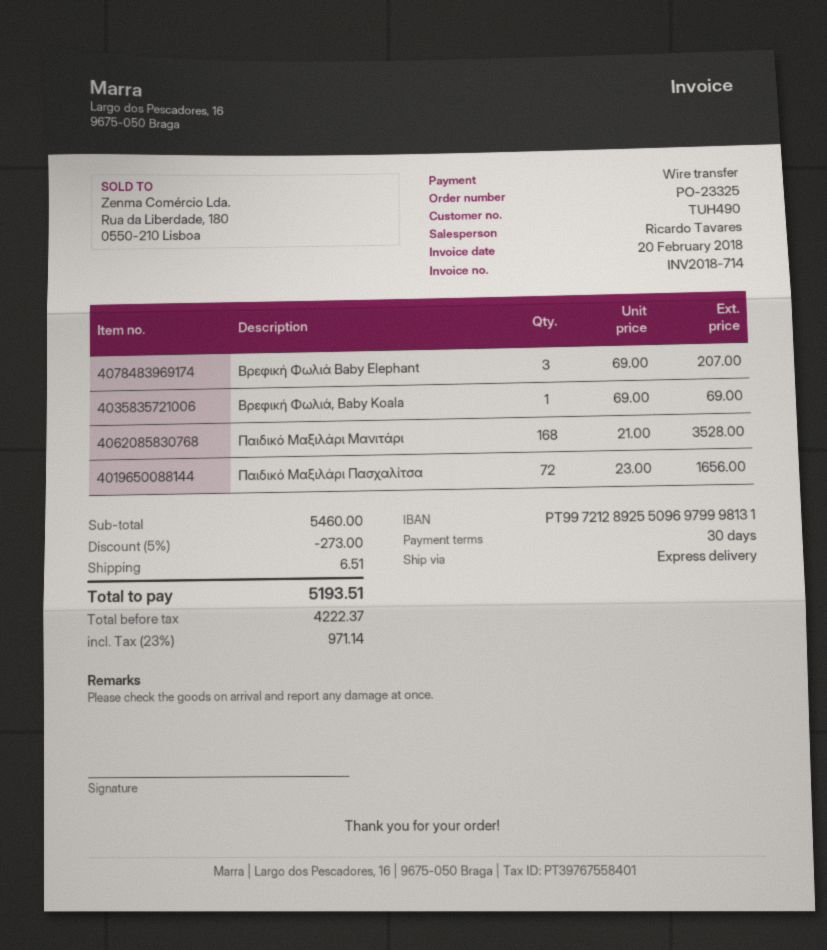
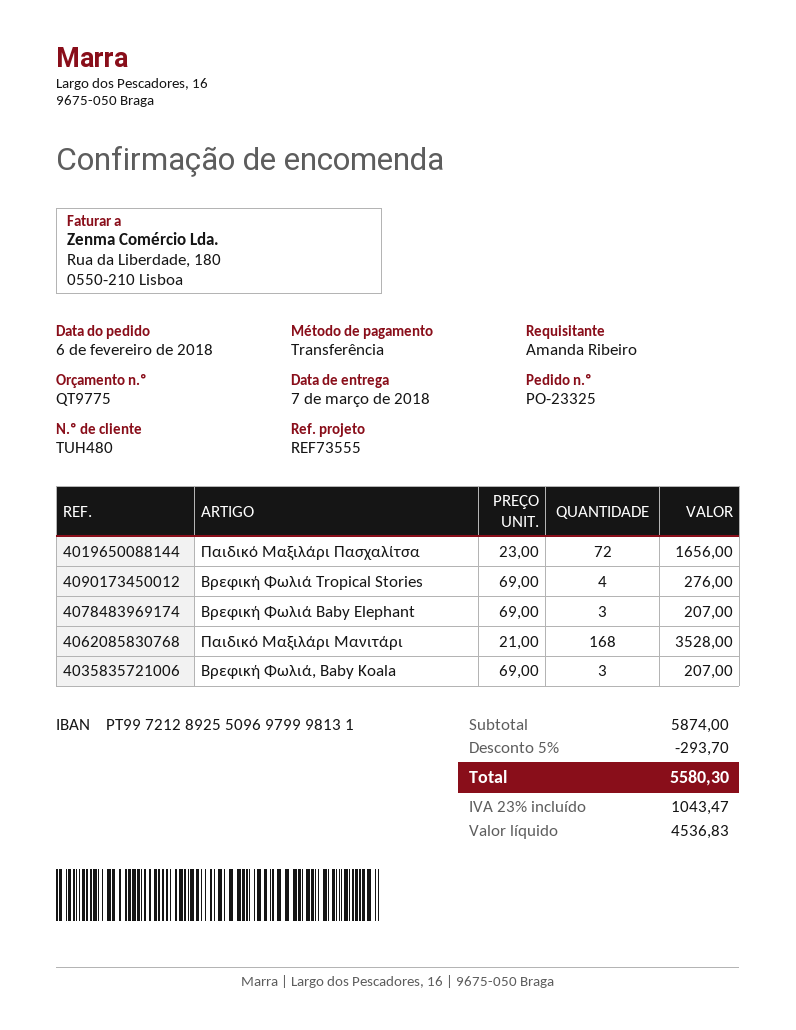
customer number: TUH490 -> TUH480
Βρεφική Φωλιά, Baby Koala: 1 x 69.00 = 69.00 -> 3 x 69.00 = 207.00
Βρεφική Φωλιά Tropical Stories: none -> 4 x 69.00 = 276.00
subtotal: 5460.00 -> 5874.00
discount: 5% = 273.00 -> 5% = 293.70
shipping: 6.51 -> none
net: 4222.37 -> 4536.83
tax: 23% = 971.14 -> 23% = 1043.47
total: 5193.51 -> 5580.30

